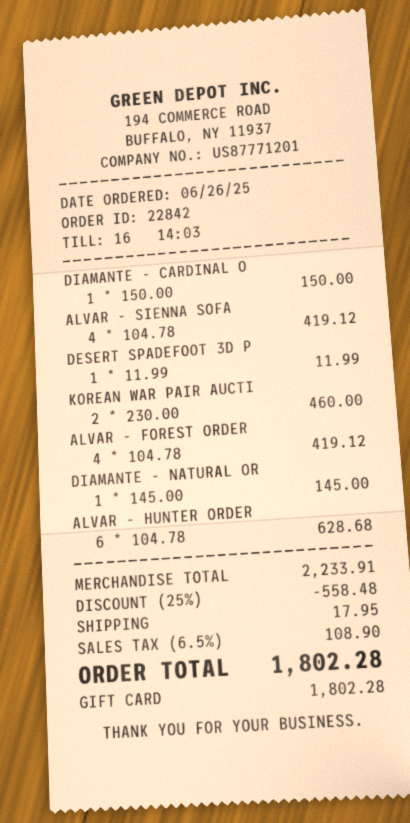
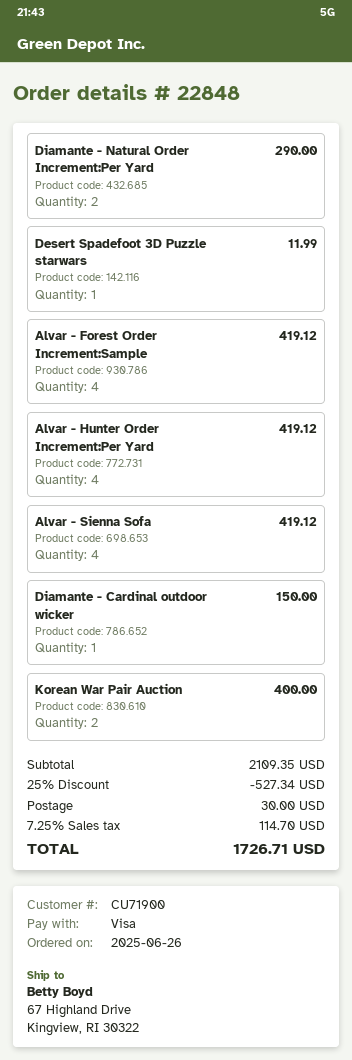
order number: 22842 -> 22848
payment method: gift card -> Visa
KOREAN WAR PAIR AUCTI: 2 for 460.00 -> 2 for 400.00
DIAMANTE - NATURAL OR: 1 for 145.00 -> 2 for 290.00
ALVAR - HUNTER ORDER: 6 for 628.68 -> 4 for 419.12
subtotal: 2233.91 -> 2109.35
discount: 25% = 558.48 -> 25% = 527.34
shipping: 17.95 -> 30.00
tax: 6.5% = 108.90 -> 7.25% = 114.70
total: 1802.28 -> 1726.71

